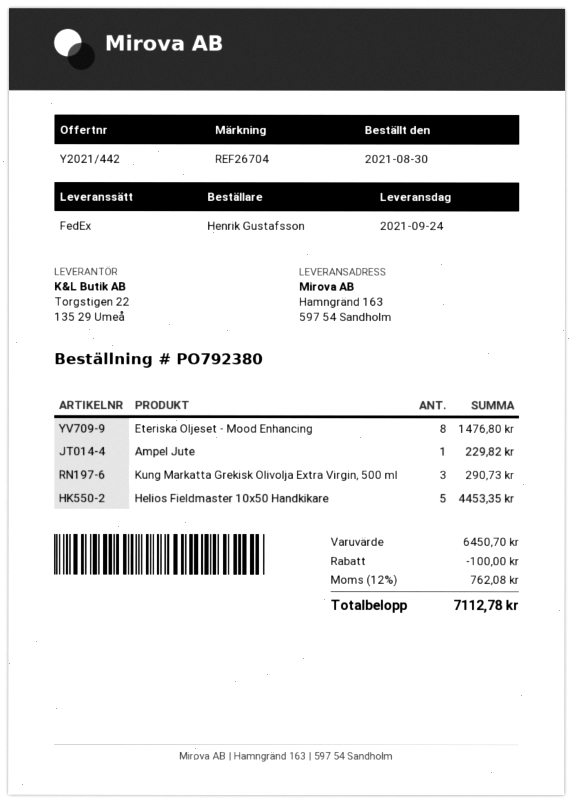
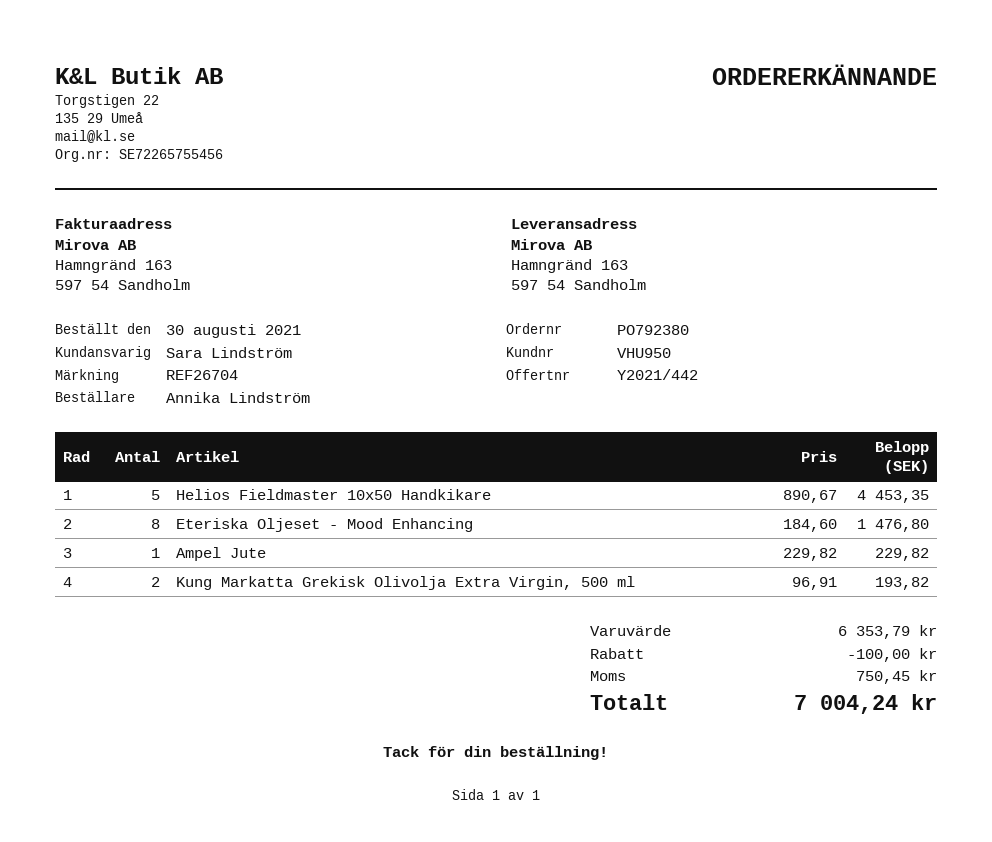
ordered by: Henrik Gustafsson -> Annika Lindström
Kung Markatta Grekisk Olivolja Extra Virgin, 500 ml: 3 for 290.73 -> 2 for 193.82
subtotal: 6450.70 -> 6353.79
tax: 762.08 -> 750.45
total: 7112.78 -> 7004.24

